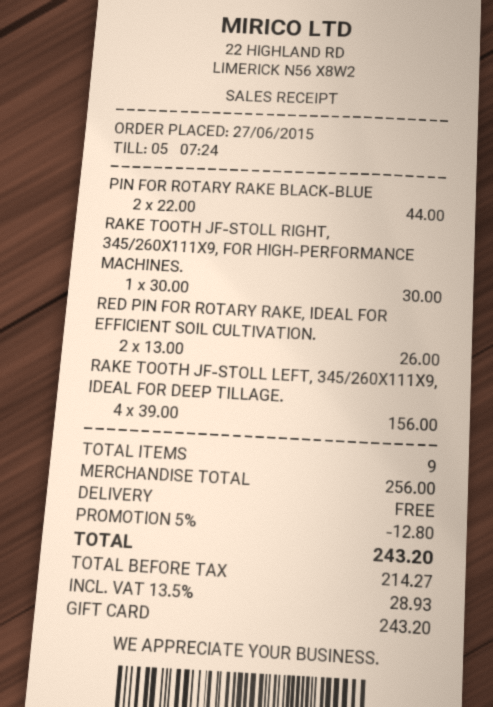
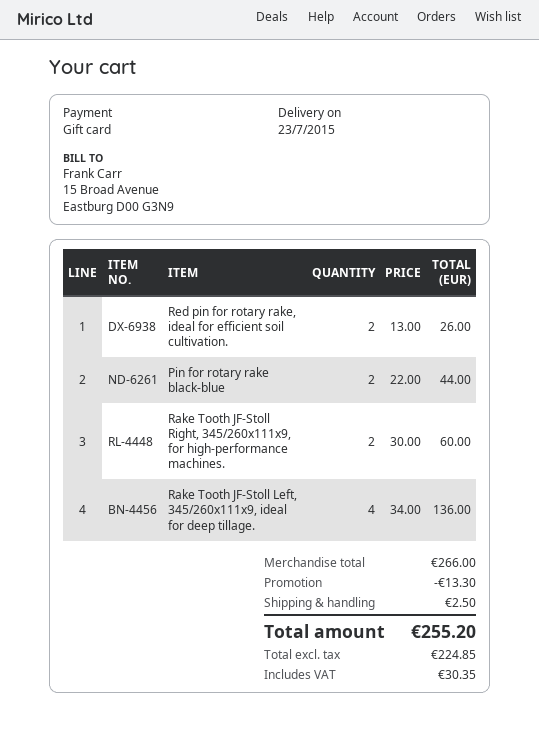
RAKE TOOTH JF-STOLL RIGHT, 345/260X111X9, FOR HIGH-PERFORMANCE MACHINES.: 1 x 30.00 = 30.00 -> 2 x 30.00 = 60.00
RAKE TOOTH JF-STOLL LEFT, 345/260X111X9, IDEAL FOR DEEP TILLAGE.: 4 x 39.00 = 156.00 -> 4 x 34.00 = 136.00
subtotal: 256.00 -> 266.00
discount: 12.80 -> 13.30
shipping: 0.00 -> 2.50
net: 214.27 -> 224.85
tax: 28.93 -> 30.35
total: 243.20 -> 255.20

